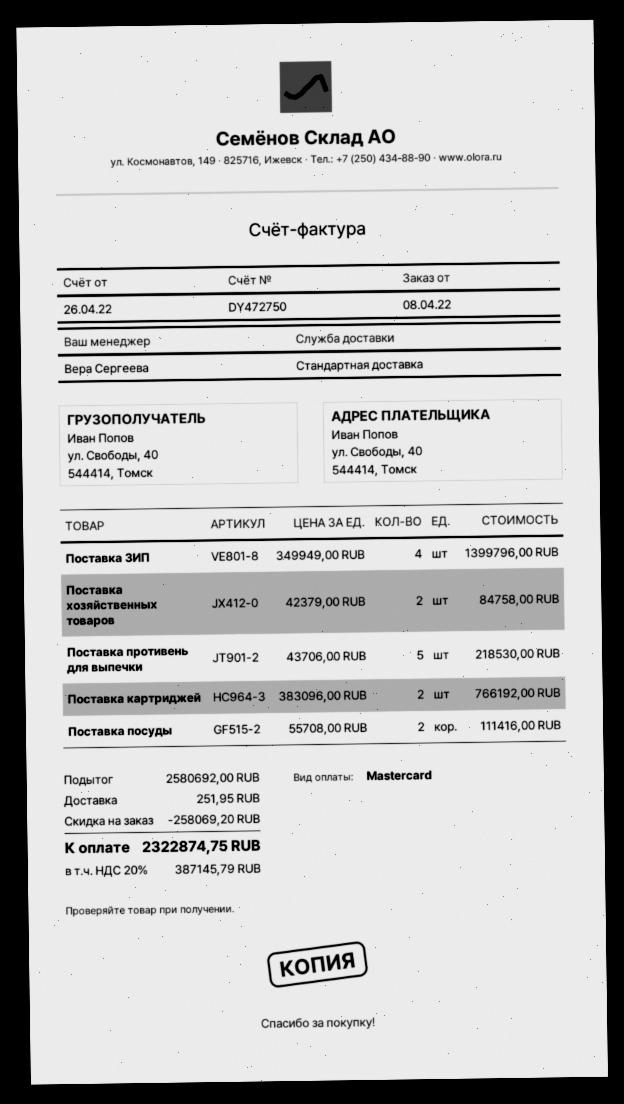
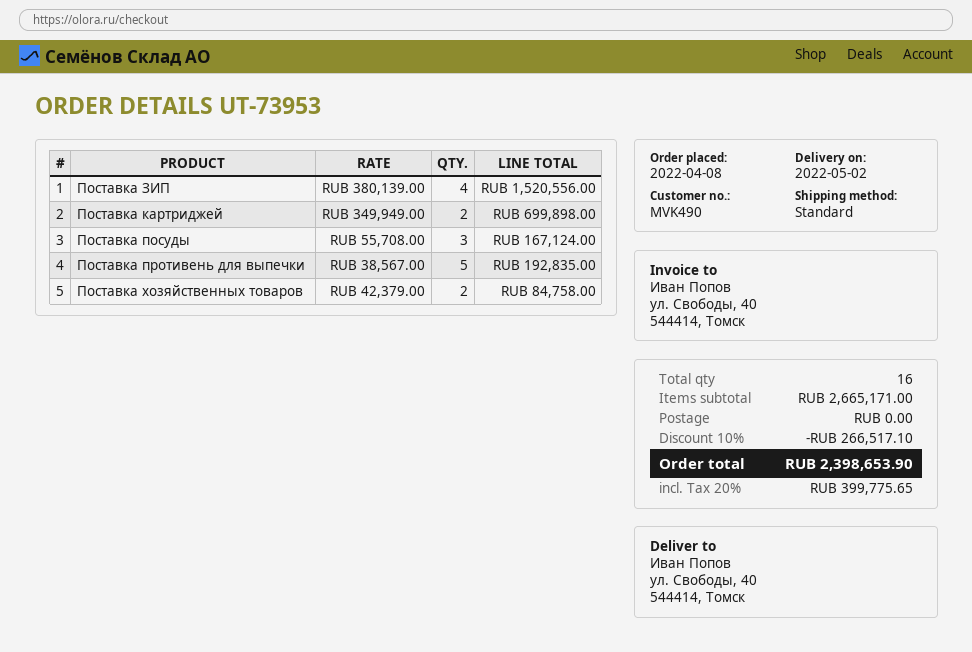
Поставка ЗИП: 4 x 349949.00 = 1399796.00 -> 4 x 380139.00 = 1520556.00
Поставка противень для выпечки: 5 x 43706.00 = 218530.00 -> 5 x 38567.00 = 192835.00
Поставка картриджей: 2 x 383096.00 = 766192.00 -> 2 x 349949.00 = 699898.00
Поставка посуды: 2 x 55708.00 = 111416.00 -> 3 x 55708.00 = 167124.00
subtotal: 2580692.00 -> 2665171.00
discount: 258069.20 -> 266517.10
shipping: 251.95 -> 0.00
tax: 20% = 387145.79 -> 20% = 399775.65
total: 2322874.75 -> 2398653.90

